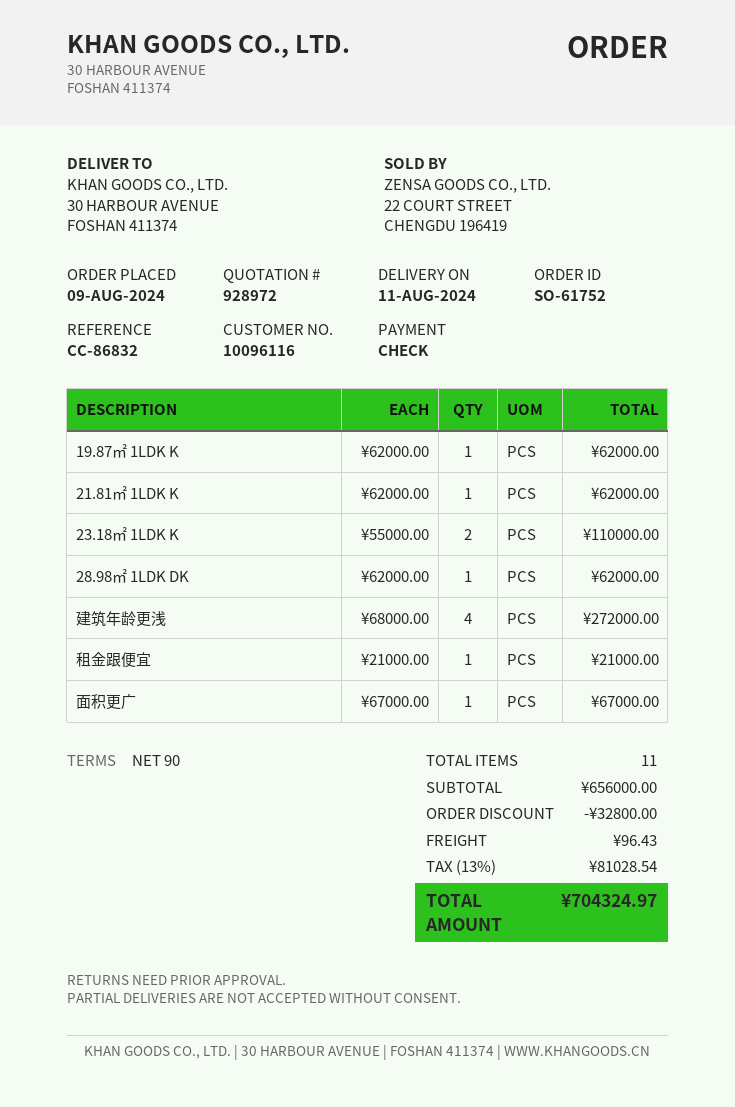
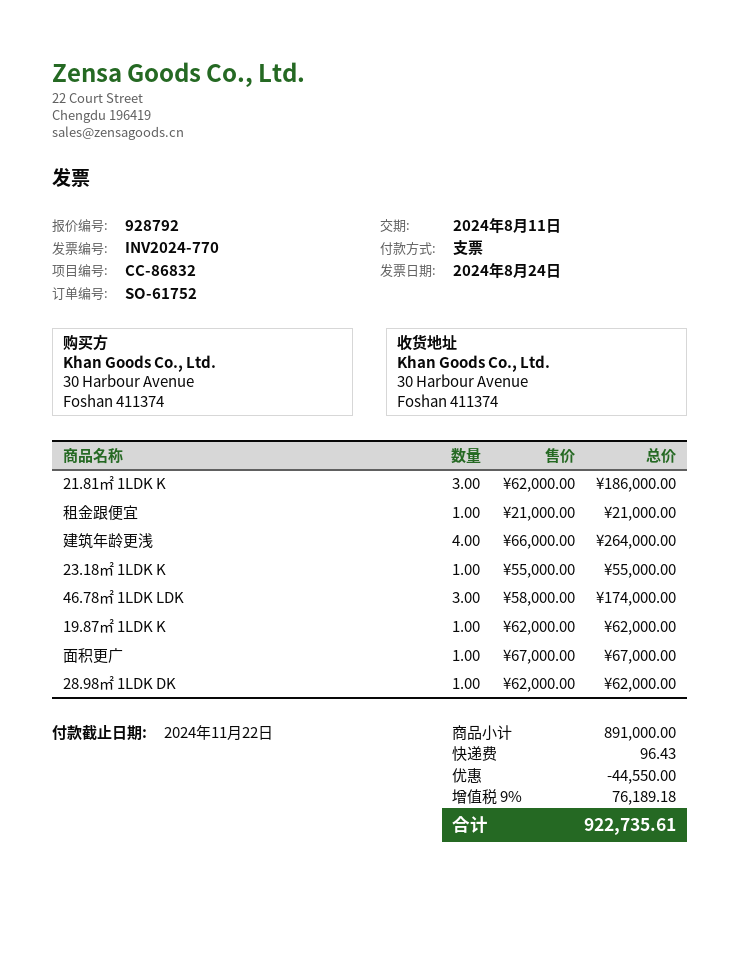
quote number: 928972 -> 928792
21.81㎡ 1LDK K: 1 x 62000.00 = 62000.00 -> 3 x 62000.00 = 186000.00
23.18㎡ 1LDK K: 2 x 55000.00 = 110000.00 -> 1 x 55000.00 = 55000.00
建筑年龄更浅: 4 x 68000.00 = 272000.00 -> 4 x 66000.00 = 264000.00
46.78㎡ 1LDK LDK: none -> 3 x 58000.00 = 174000.00
subtotal: 656000.00 -> 891000.00
discount: 32800.00 -> 44550.00
tax: 13% = 81028.54 -> 9% = 76189.18
total: 704324.97 -> 922735.61

